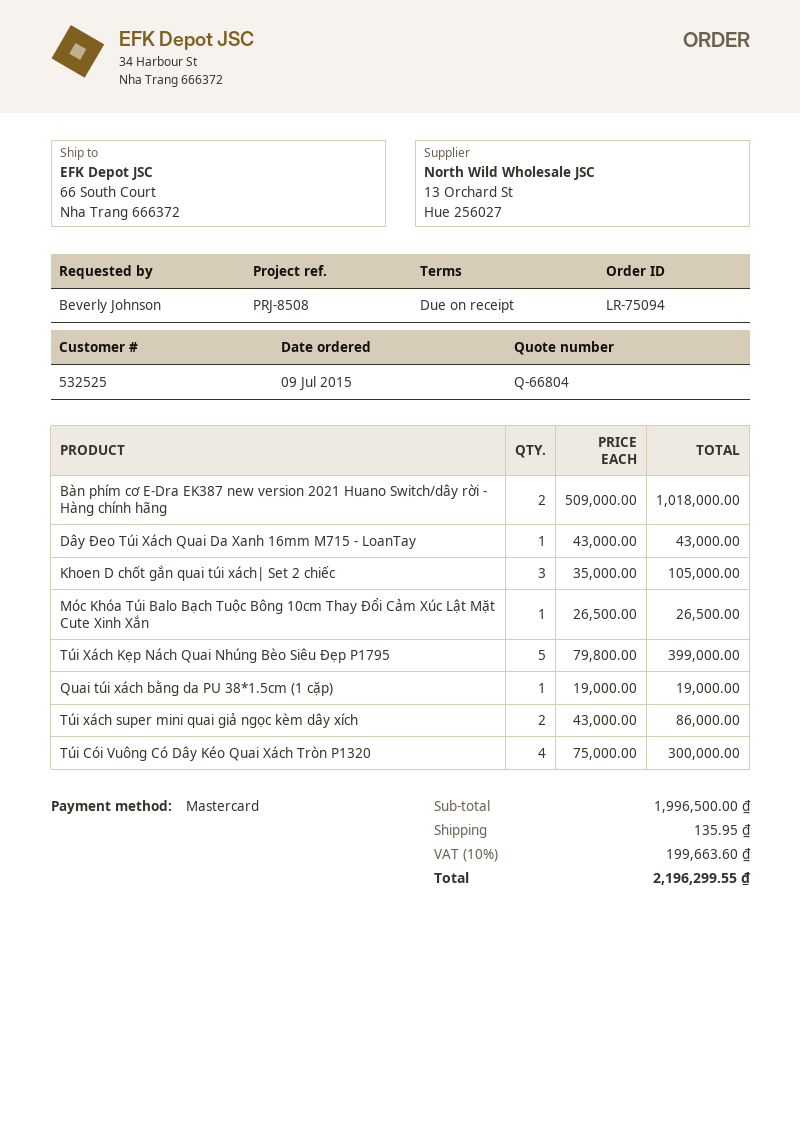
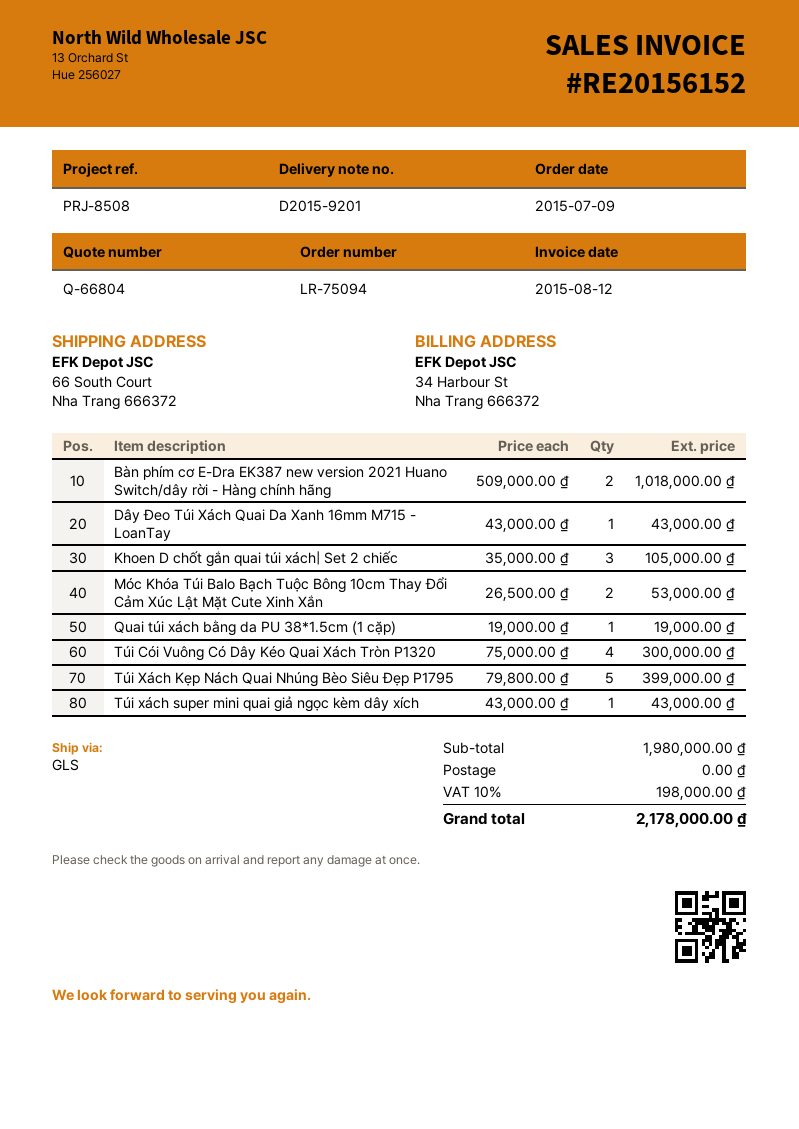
Móc Khóa Túi Balo Bạch Tuộc Bông 10cm Thay Đổi Cảm Xúc Lật Mặt Cute Xinh Xắn: 1 x 26500.00 = 26500.00 -> 2 x 26500.00 = 53000.00
Túi xách super mini quai giả ngọc kèm dây xích: 2 x 43000.00 = 86000.00 -> 1 x 43000.00 = 43000.00
subtotal: 1996500.00 -> 1980000.00
shipping: 135.95 -> 0.00
tax: 10% = 199663.60 -> 10% = 198000.00
total: 2196299.55 -> 2178000.00

